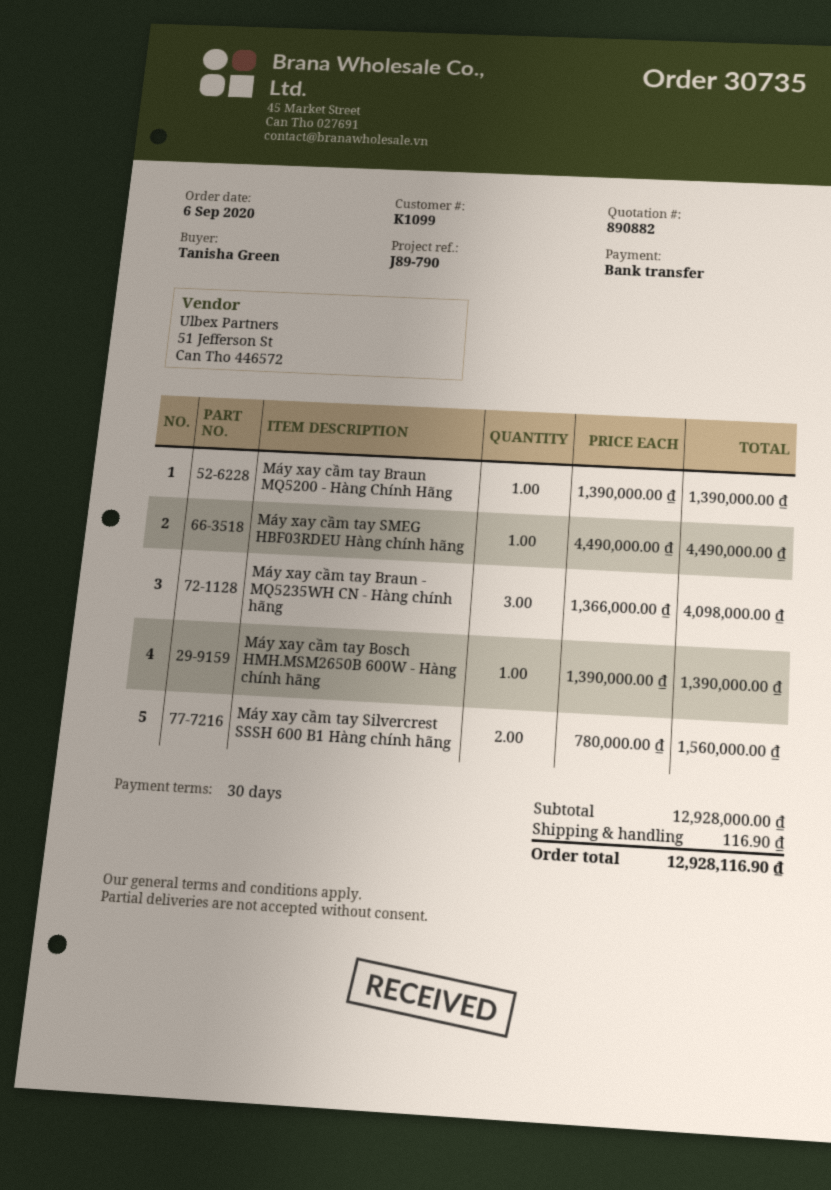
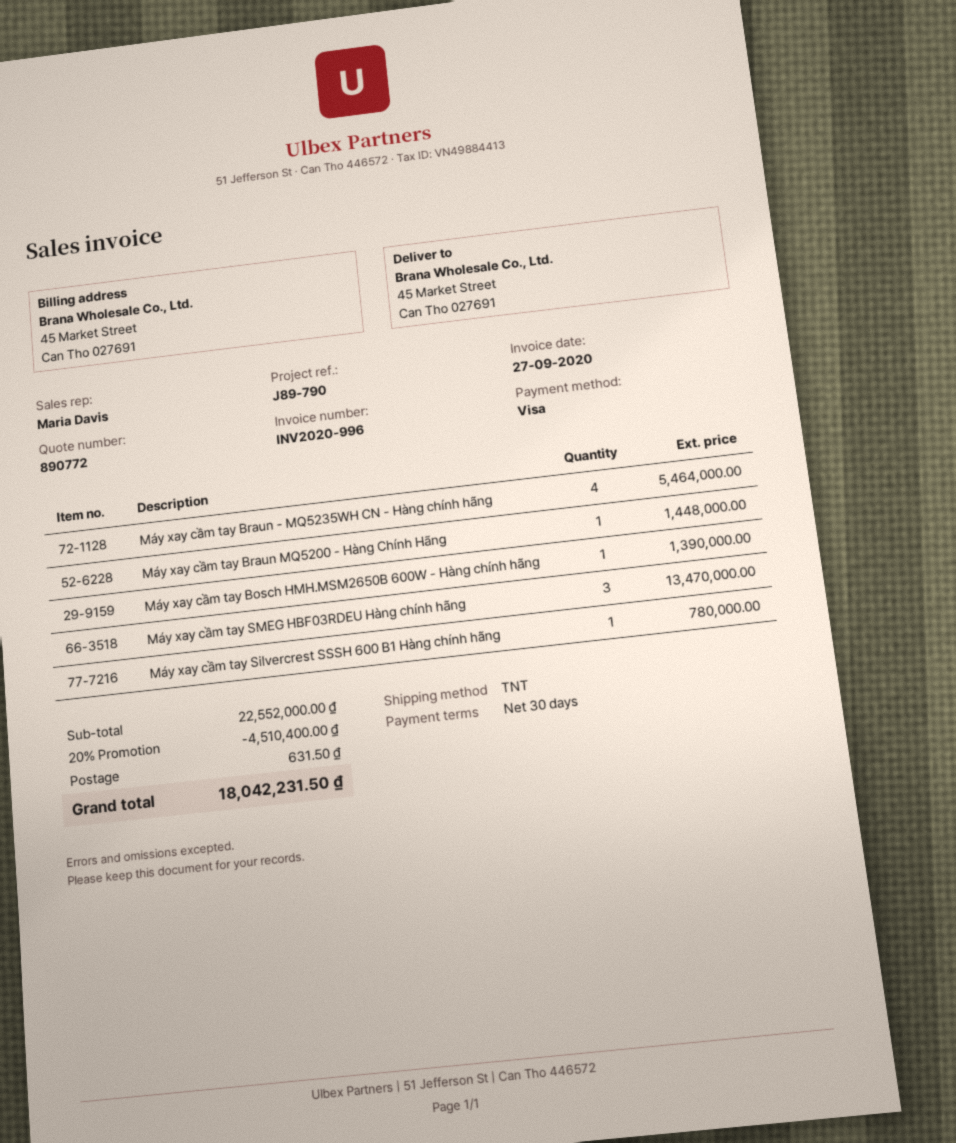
quote number: 890882 -> 890772
payment method: bank transfer -> Visa
Máy xay cầm tay Braun MQ5200 - Hàng Chính Hãng: 1 for 1390000.00 -> 1 for 1448000.00
Máy xay cầm tay SMEG HBF03RDEU Hàng chính hãng: 1 for 4490000.00 -> 3 for 13470000.00
Máy xay cầm tay Braun - MQ5235WH CN - Hàng chính hãng: 3 for 4098000.00 -> 4 for 5464000.00
Máy xay cầm tay Silvercrest SSSH 600 B1 Hàng chính hãng: 2 for 1560000.00 -> 1 for 780000.00
subtotal: 12928000.00 -> 22552000.00
discount: none -> 20% = 4510400.00
shipping: 116.90 -> 631.50
total: 12928116.90 -> 18042231.50

